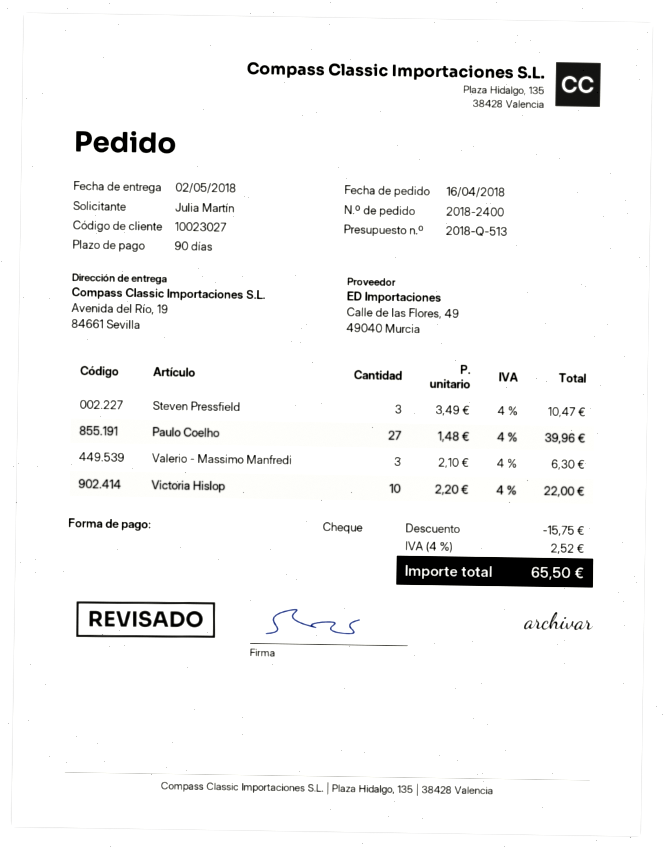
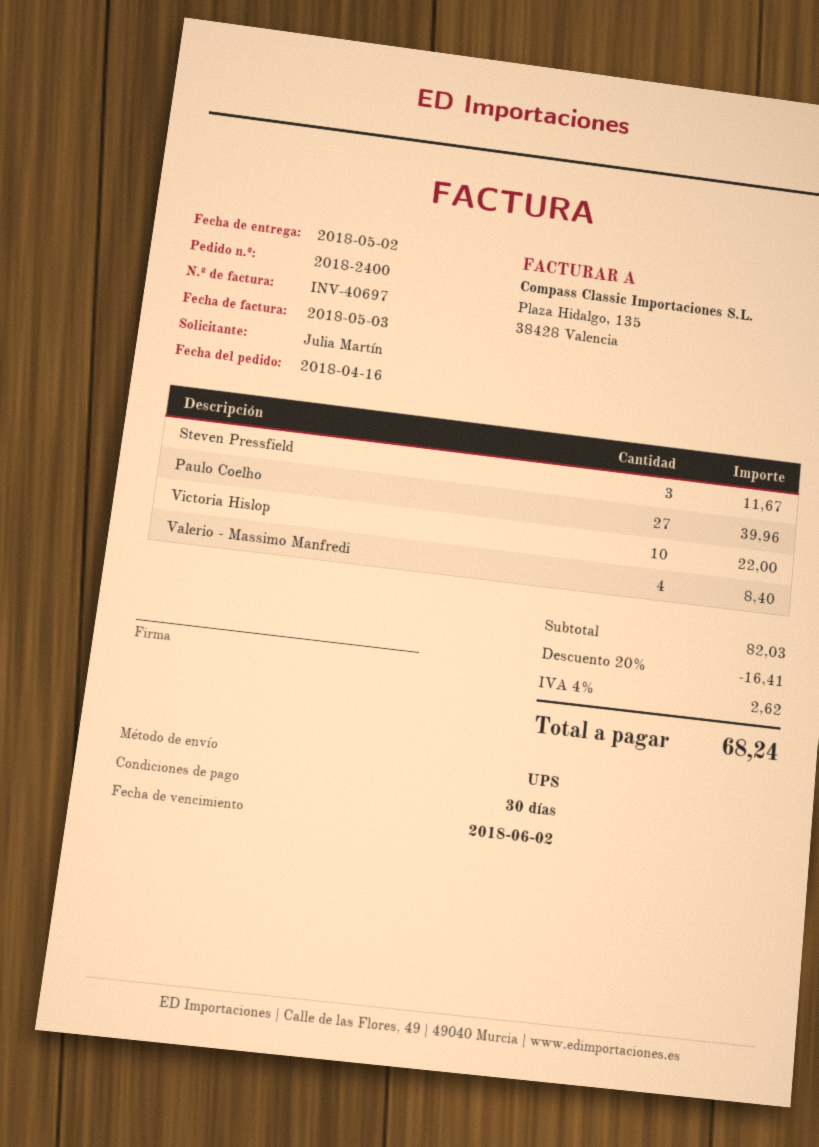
payment terms: 90 days -> 30 days
Steven Pressfield: 3 for 10.47 -> 3 for 11.67
Valerio - Massimo Manfredi: 3 for 6.30 -> 4 for 8.40
discount: 15.75 -> 16.41
tax: 4% = 2.52 -> 4% = 2.62
total: 65.50 -> 68.24

